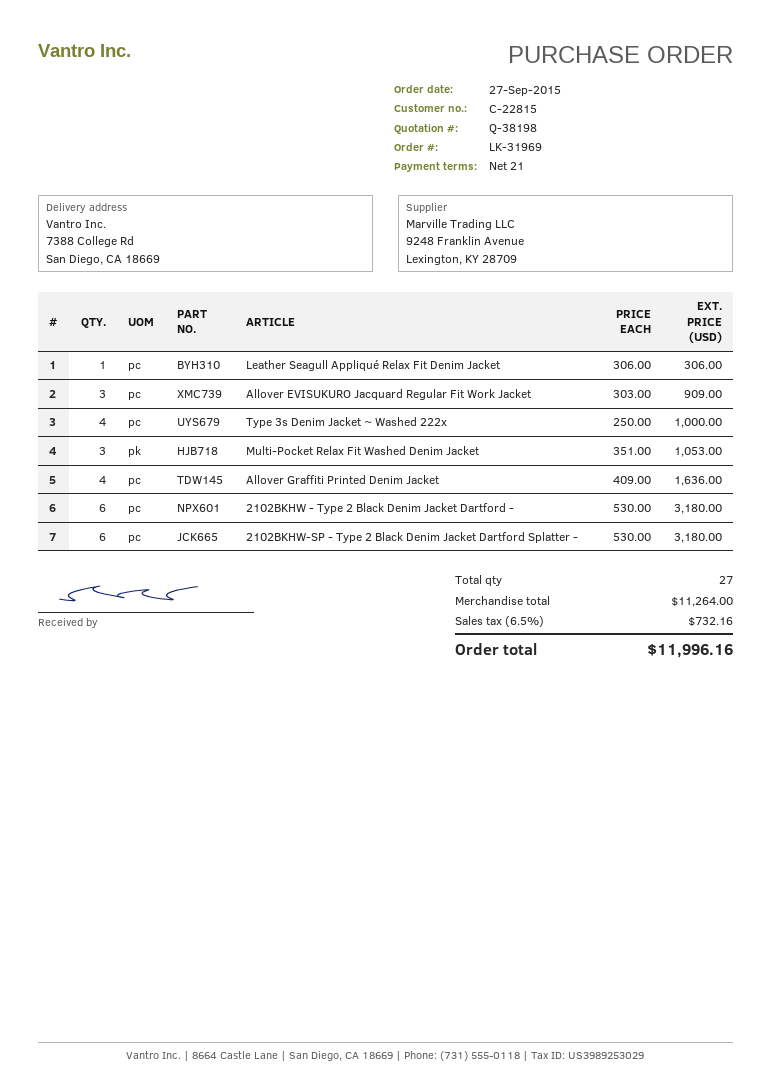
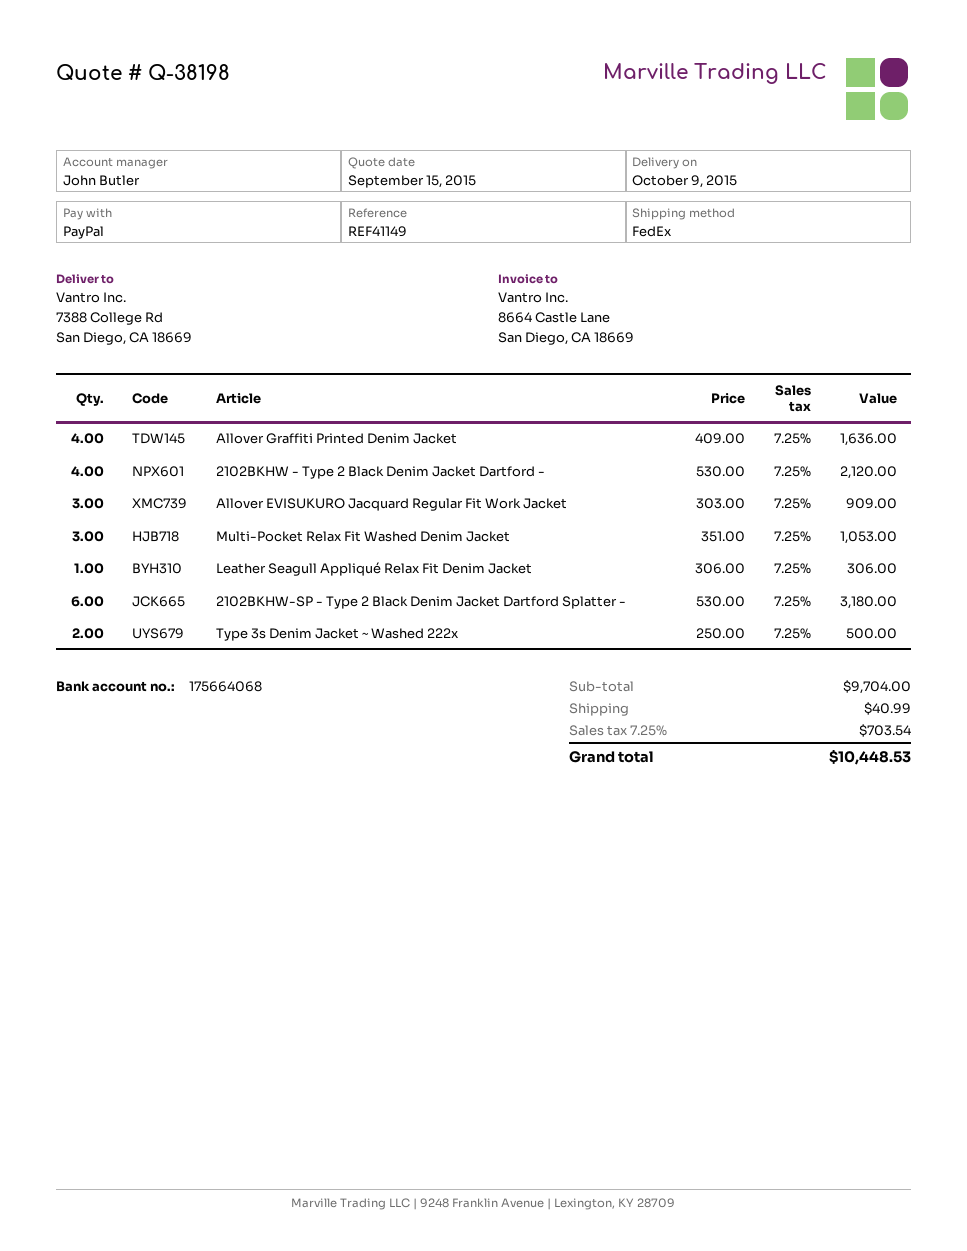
Type 3s Denim Jacket ~ Washed 222x: 4 x 250.00 = 1000.00 -> 2 x 250.00 = 500.00
2102BKHW - Type 2 Black Denim Jacket Dartford -: 6 x 530.00 = 3180.00 -> 4 x 530.00 = 2120.00
subtotal: 11264.00 -> 9704.00
shipping: none -> 40.99
tax: 6.5% = 732.16 -> 7.25% = 703.54
total: 11996.16 -> 10448.53

